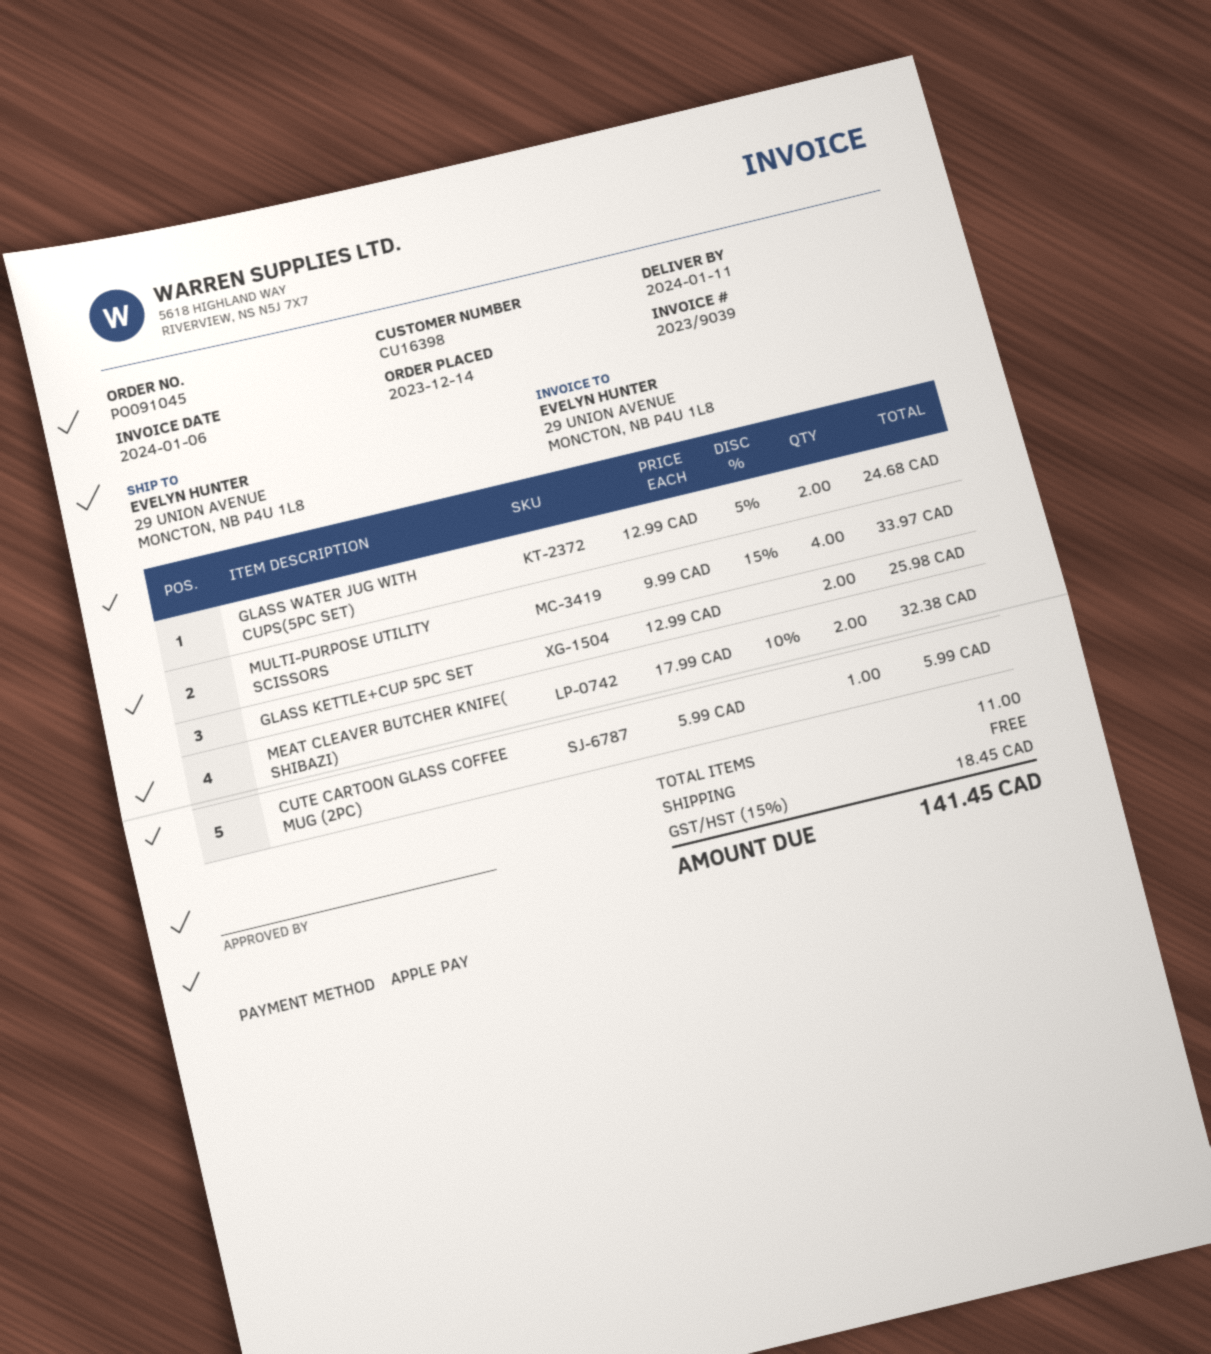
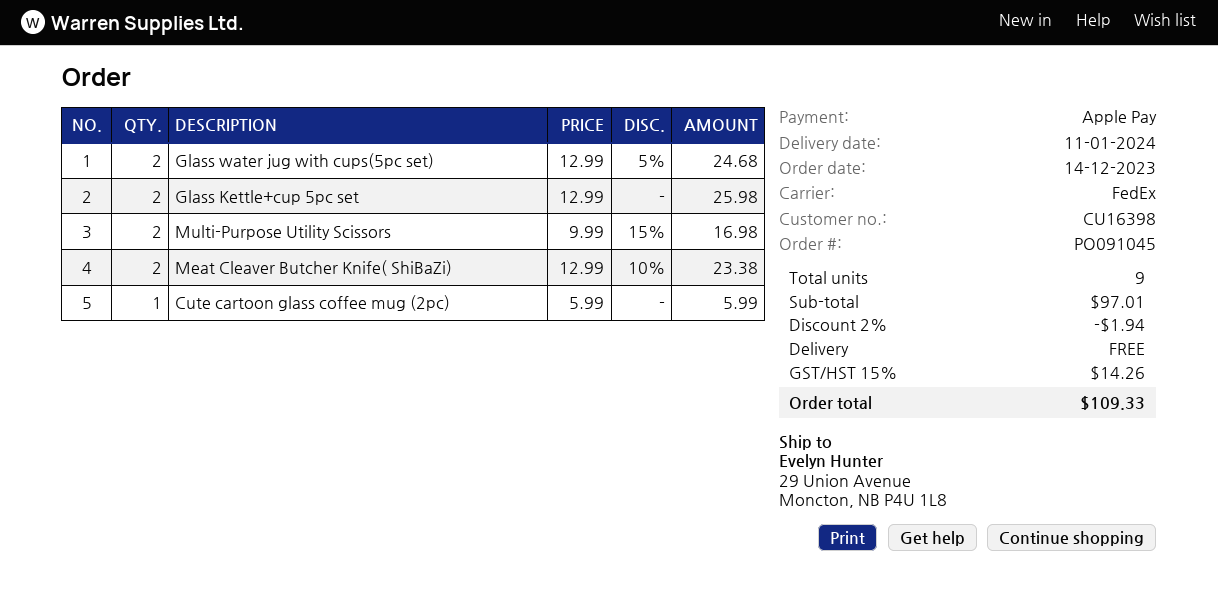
MULTI-PURPOSE UTILITY SCISSORS: 4 x 9.99 - 15% = 33.97 -> 2 x 9.99 - 15% = 16.98
MEAT CLEAVER BUTCHER KNIFE( SHIBAZI): 2 x 17.99 - 10% = 32.38 -> 2 x 12.99 - 10% = 23.38
total quantity: 11 -> 9
discount: none -> 2% = 1.94
tax: 15% = 18.45 -> 15% = 14.26
total: 141.45 -> 109.33

